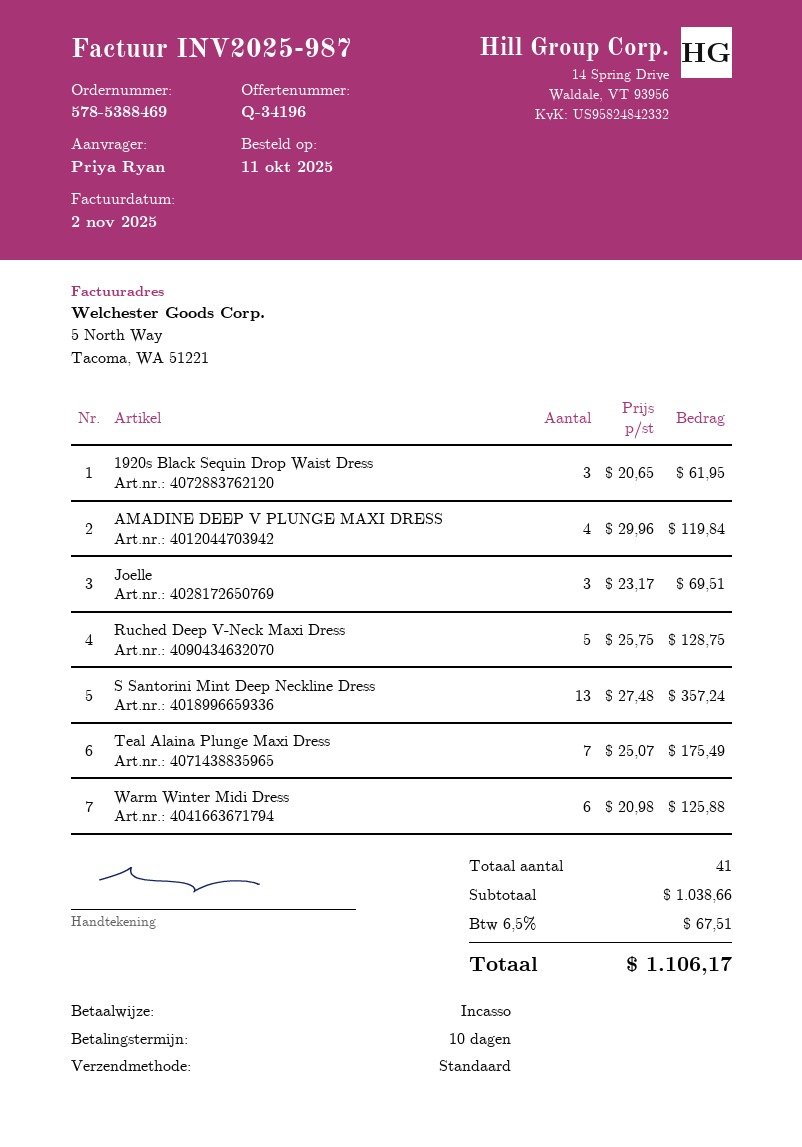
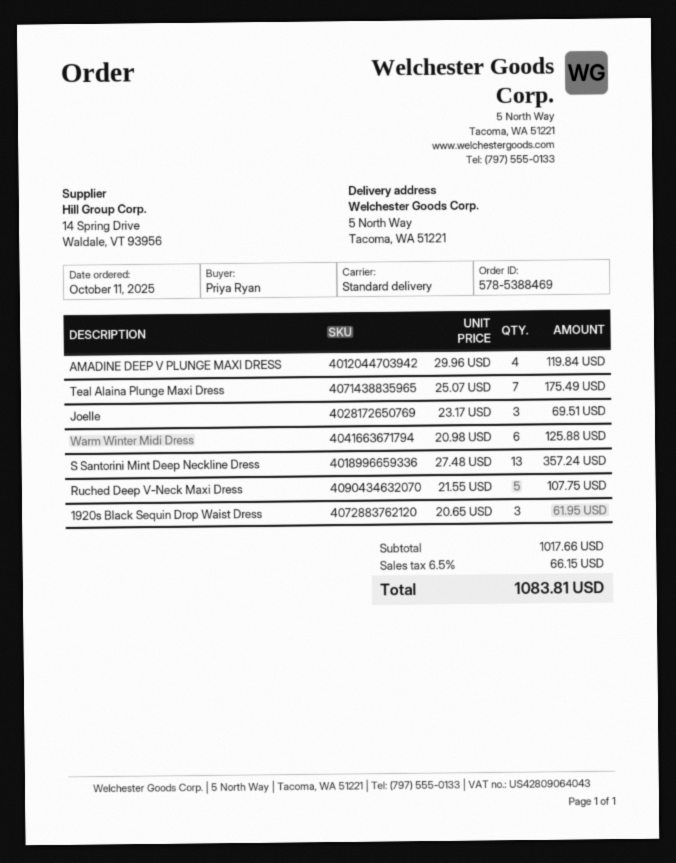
Ruched Deep V-Neck Maxi Dress: 5 x 25.75 = 128.75 -> 5 x 21.55 = 107.75
subtotal: 1038.66 -> 1017.66
tax: 6.5% = 67.51 -> 6.5% = 66.15
total: 1106.17 -> 1083.81

